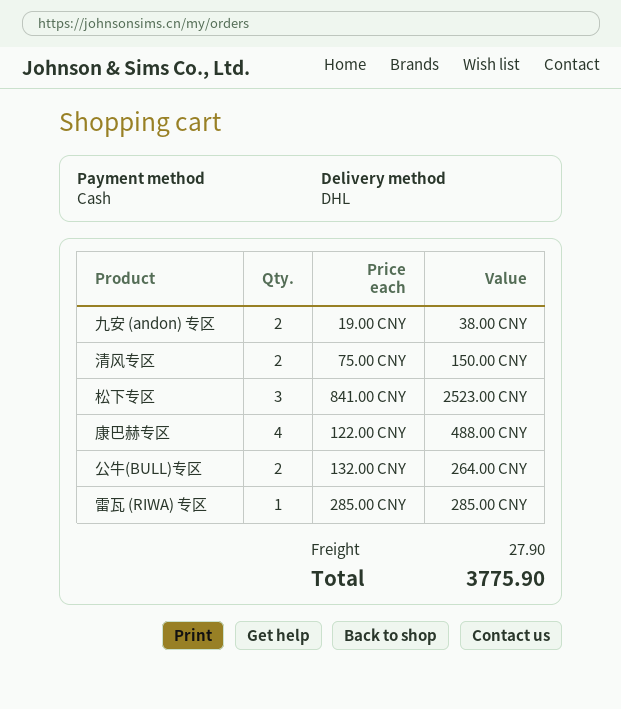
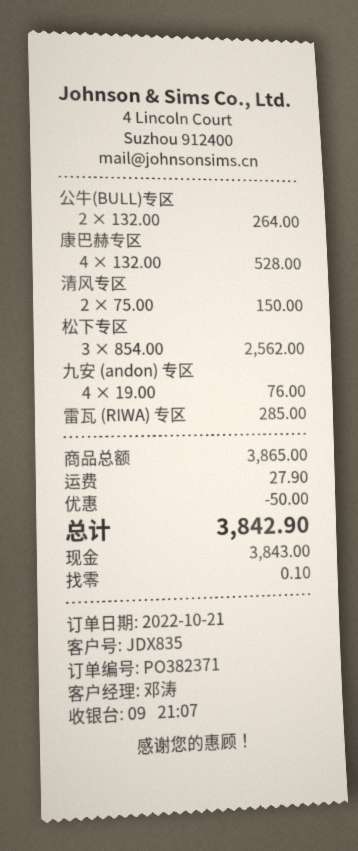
九安 (andon) 专区: 2 x 19.00 = 38.00 -> 4 x 19.00 = 76.00
松下专区: 3 x 841.00 = 2523.00 -> 3 x 854.00 = 2562.00
康巴赫专区: 4 x 122.00 = 488.00 -> 4 x 132.00 = 528.00
discount: none -> 50.00
total: 3775.90 -> 3842.90

